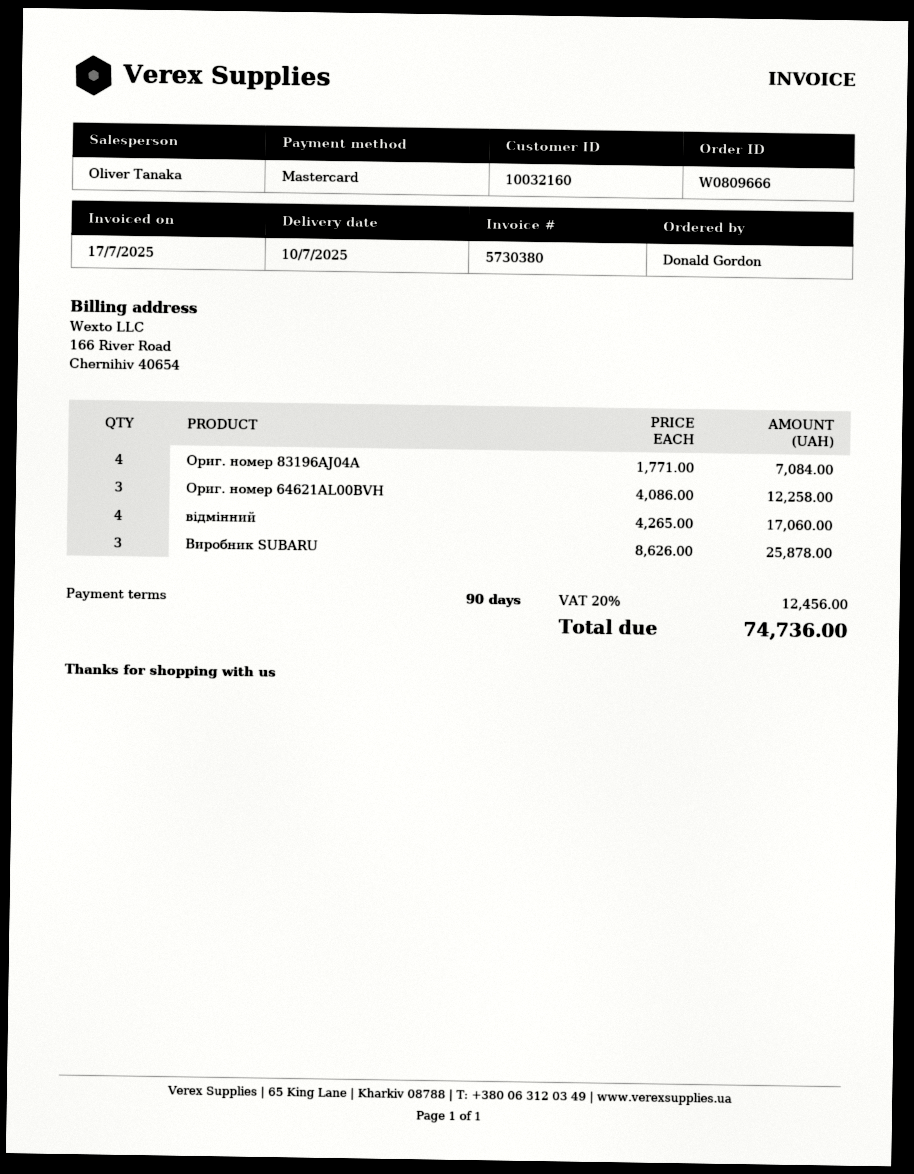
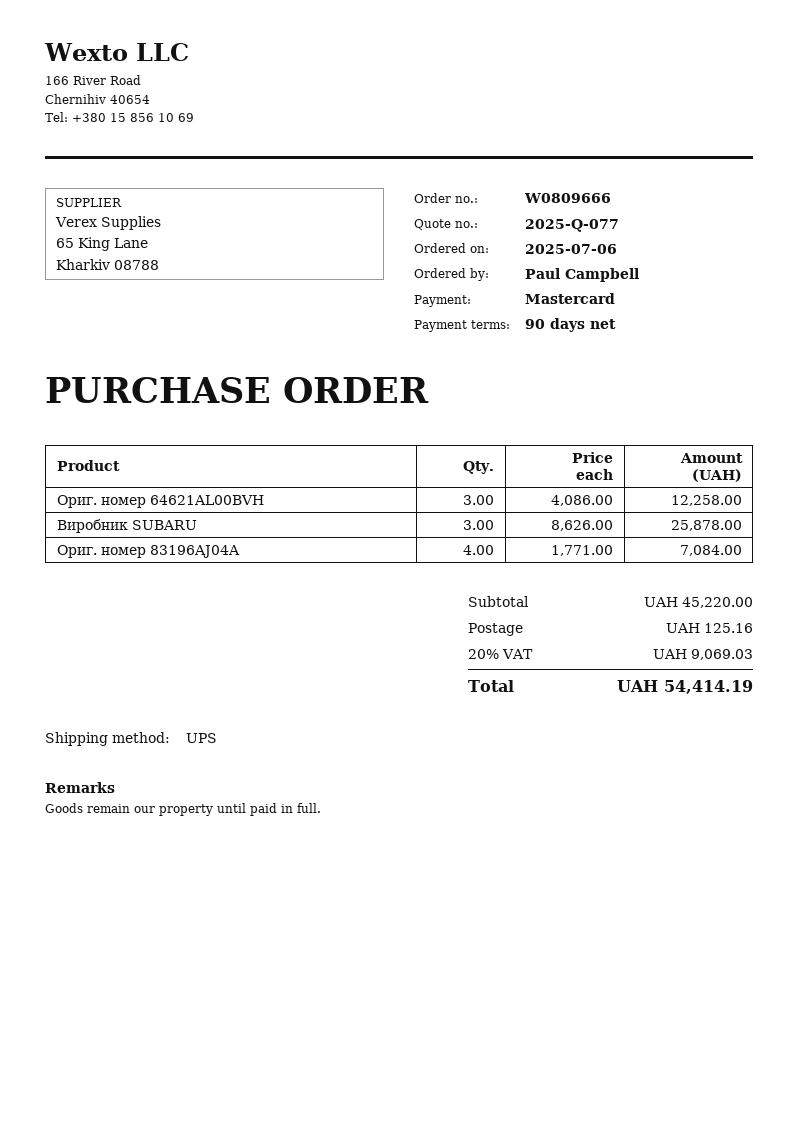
ordered by: Donald Gordon -> Paul Campbell
відмінний: 4 x 4265.00 = 17060.00 -> none
shipping: none -> 125.16
tax: 20% = 12456.00 -> 20% = 9069.03
total: 74736.00 -> 54414.19

